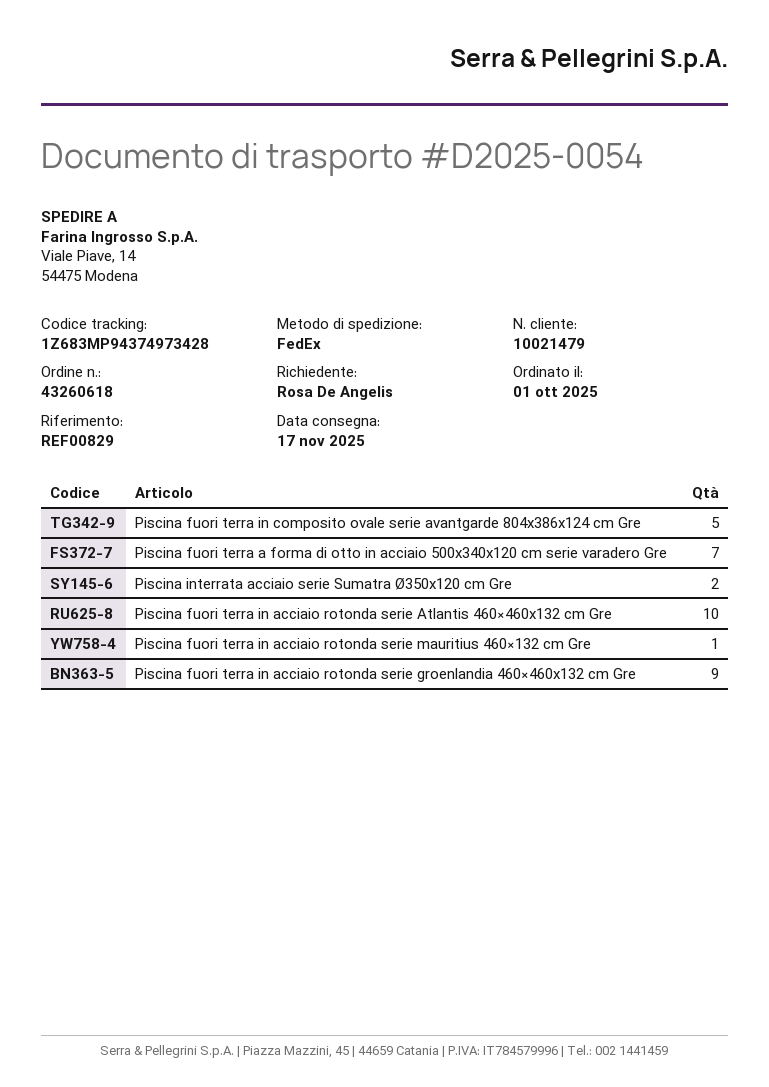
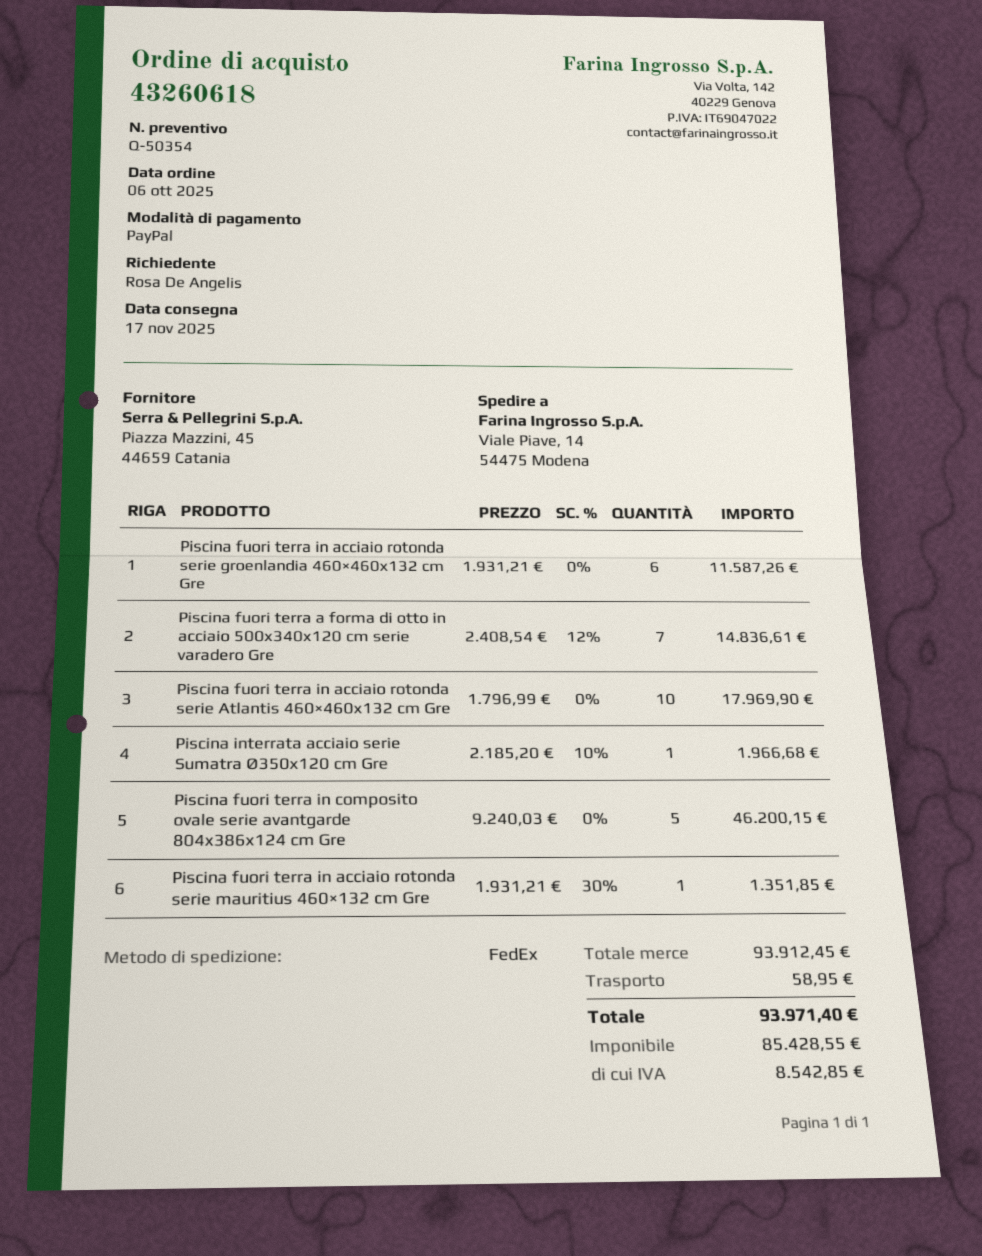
order date: 2025-10-01 -> 2025-10-06
Piscina interrata acciaio serie Sumatra Ø350x120 cm Gre: 2 -> 1
Piscina fuori terra in acciaio rotonda serie groenlandia 460×460x132 cm Gre: 9 -> 6

